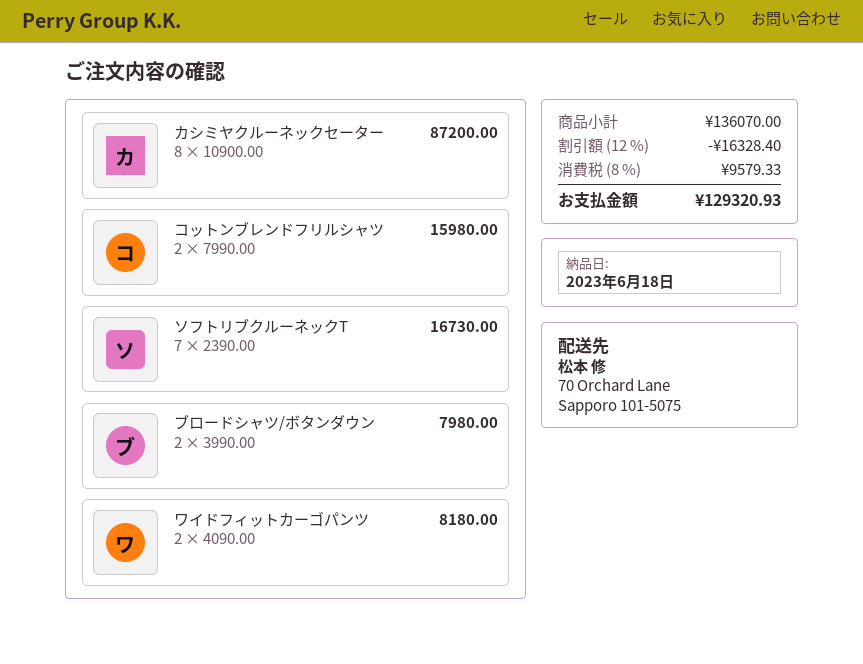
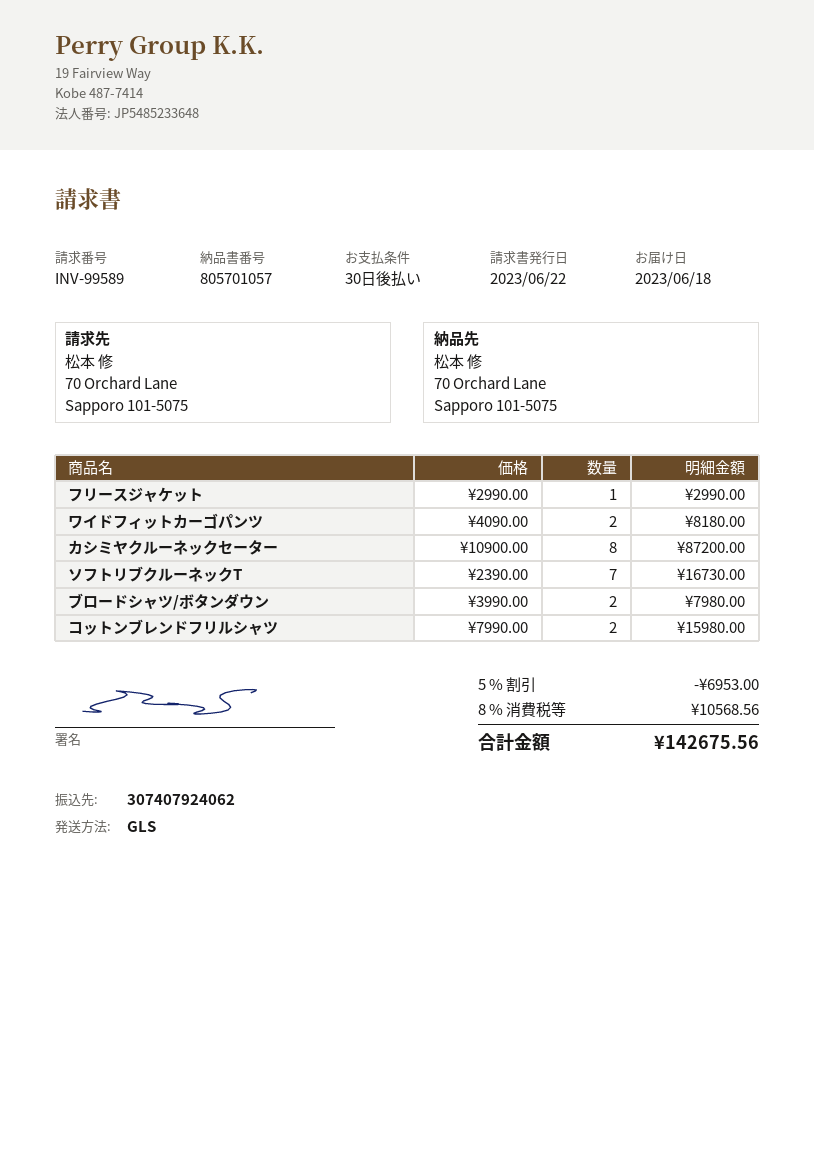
フリースジャケット: none -> 1 x 2990.00 = 2990.00
discount: 12% = 16328.40 -> 5% = 6953.00
tax: 8% = 9579.33 -> 8% = 10568.56
total: 129320.93 -> 142675.56

